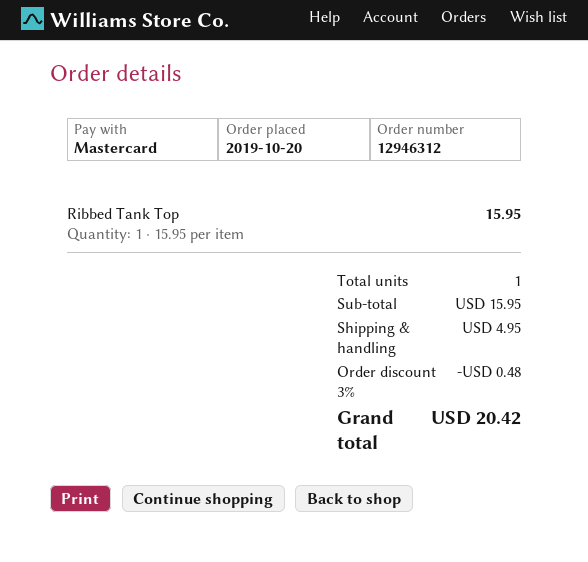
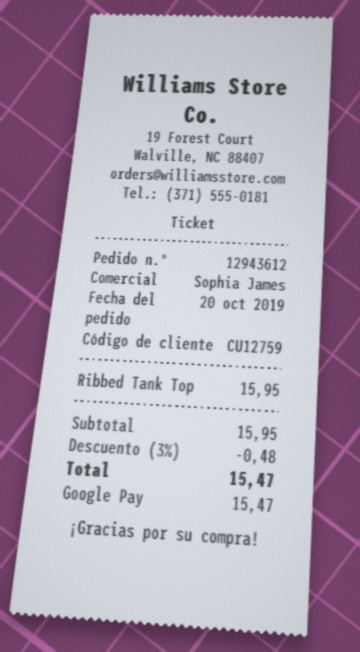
order number: 12946312 -> 12943612
payment method: Mastercard -> Google Pay
shipping: 4.95 -> none
total: 20.42 -> 15.47

